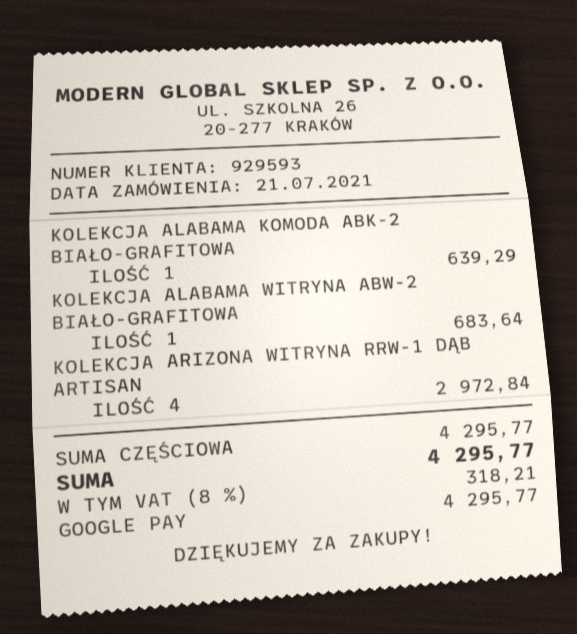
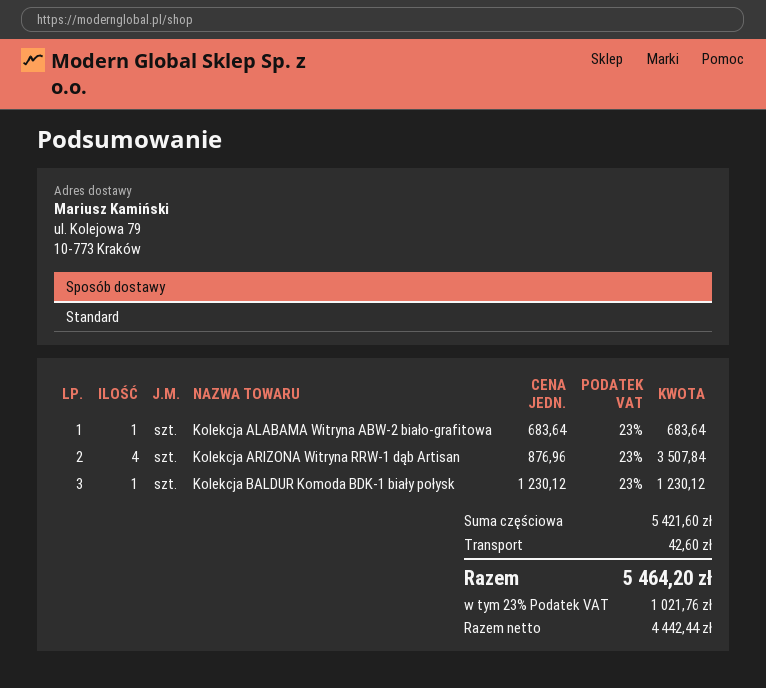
KOLEKCJA ALABAMA KOMODA ABK-2 BIAŁO-GRAFITOWA: 1 for 639.29 -> none
KOLEKCJA ARIZONA WITRYNA RRW-1 DĄB ARTISAN: 4 for 2972.84 -> 4 for 3507.84
Kolekcja BALDUR Komoda BDK-1 biały połysk: none -> 1 for 1230.12
subtotal: 4295.77 -> 5421.60
shipping: none -> 42.60
tax: 8% = 318.21 -> 23% = 1021.76
total: 4295.77 -> 5464.20

